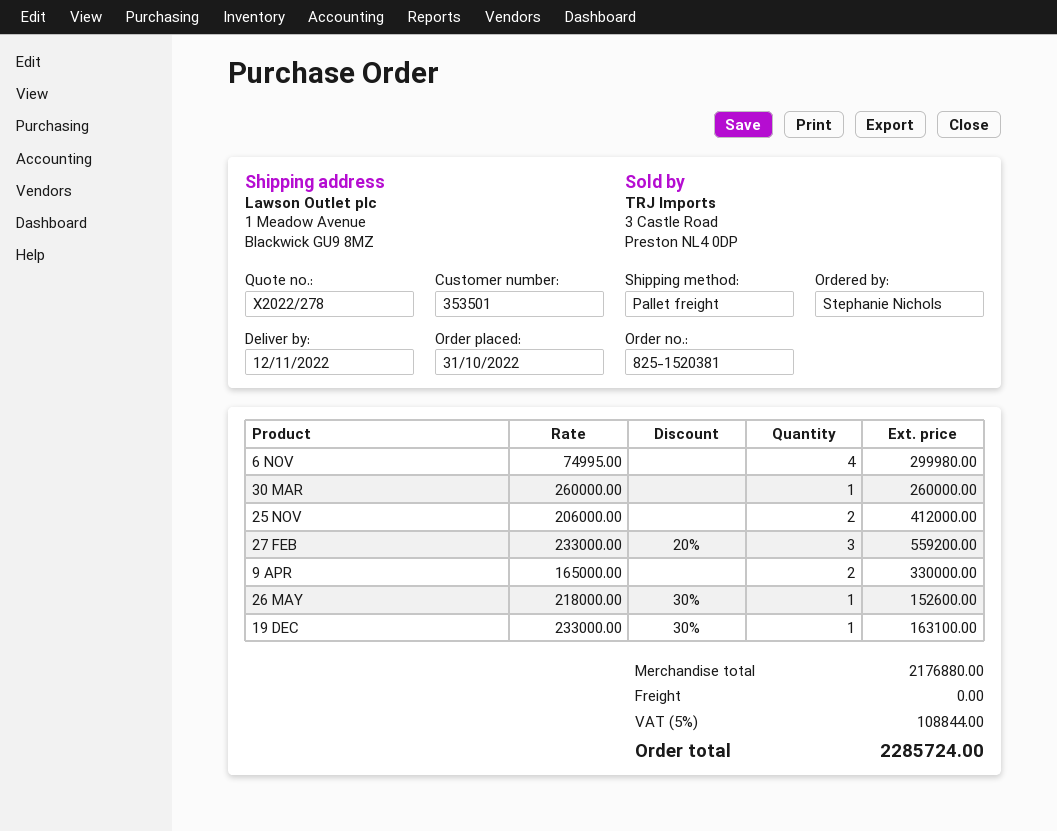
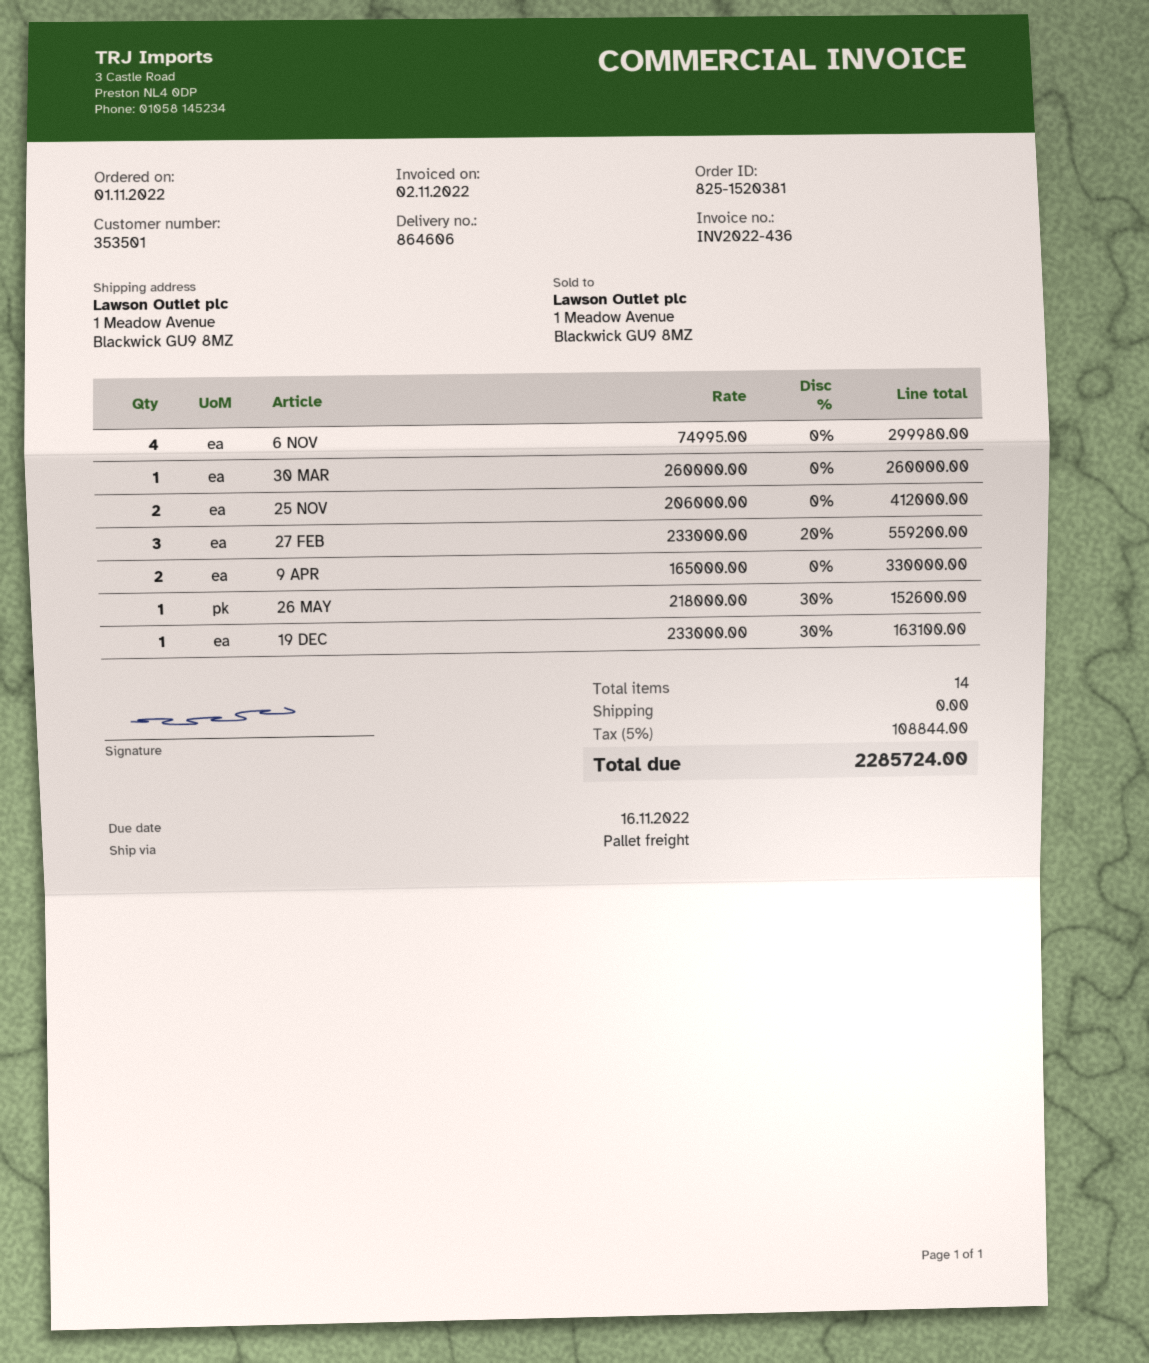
order date: 2022-10-31 -> 2022-11-01

